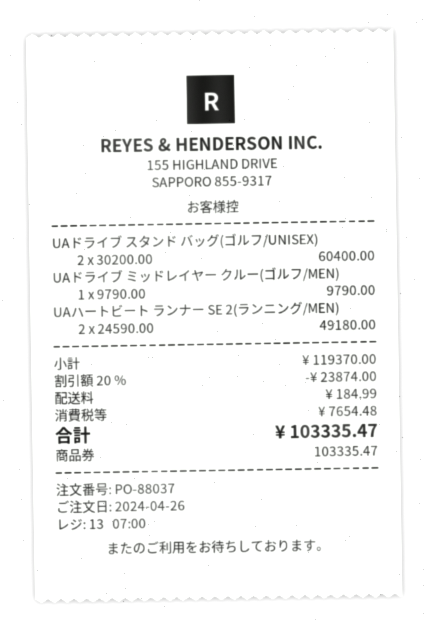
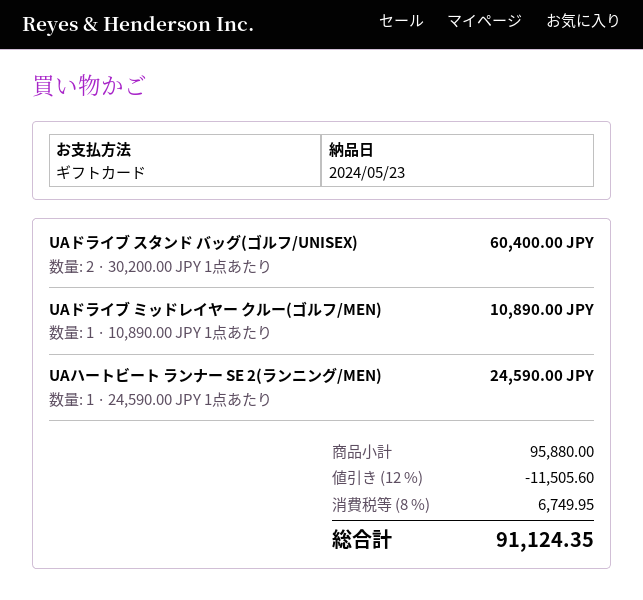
UAドライブ ミッドレイヤー クルー(ゴルフ/MEN): 1 x 9790.00 = 9790.00 -> 1 x 10890.00 = 10890.00
UAハートビート ランナー SE 2(ランニング/MEN): 2 x 24590.00 = 49180.00 -> 1 x 24590.00 = 24590.00
subtotal: 119370.00 -> 95880.00
discount: 20% = 23874.00 -> 12% = 11505.60
shipping: 184.99 -> none
tax: 7654.48 -> 6749.95
total: 103335.47 -> 91124.35

